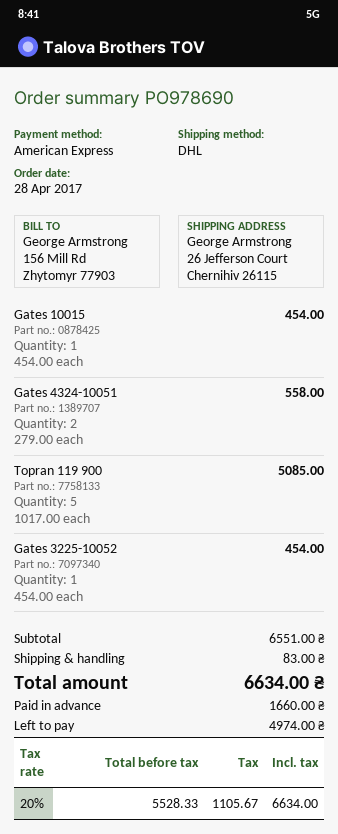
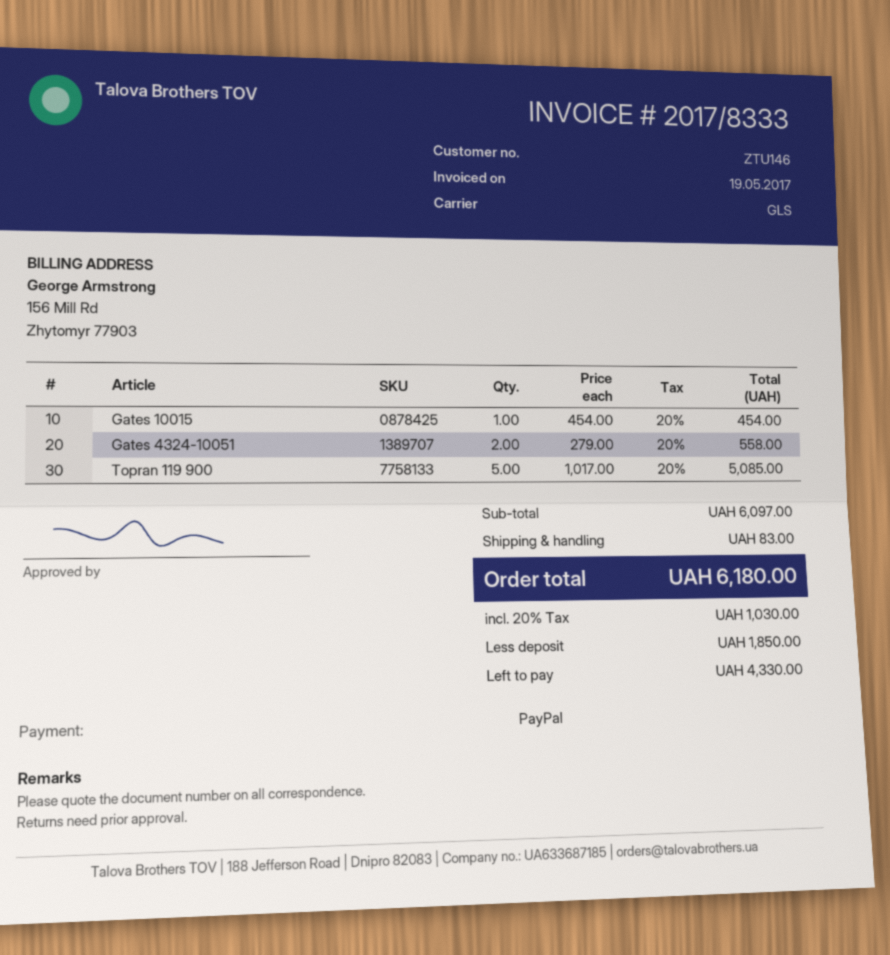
payment method: American Express -> PayPal
shipping method: DHL -> GLS
Gates 3225-10052: 1 x 454.00 = 454.00 -> none
subtotal: 6551.00 -> 6097.00
tax: 20% = 1105.67 -> 20% = 1030.00
total: 6634.00 -> 6180.00
deposit: 1660.00 -> 1850.00
balance: 4974.00 -> 4330.00

